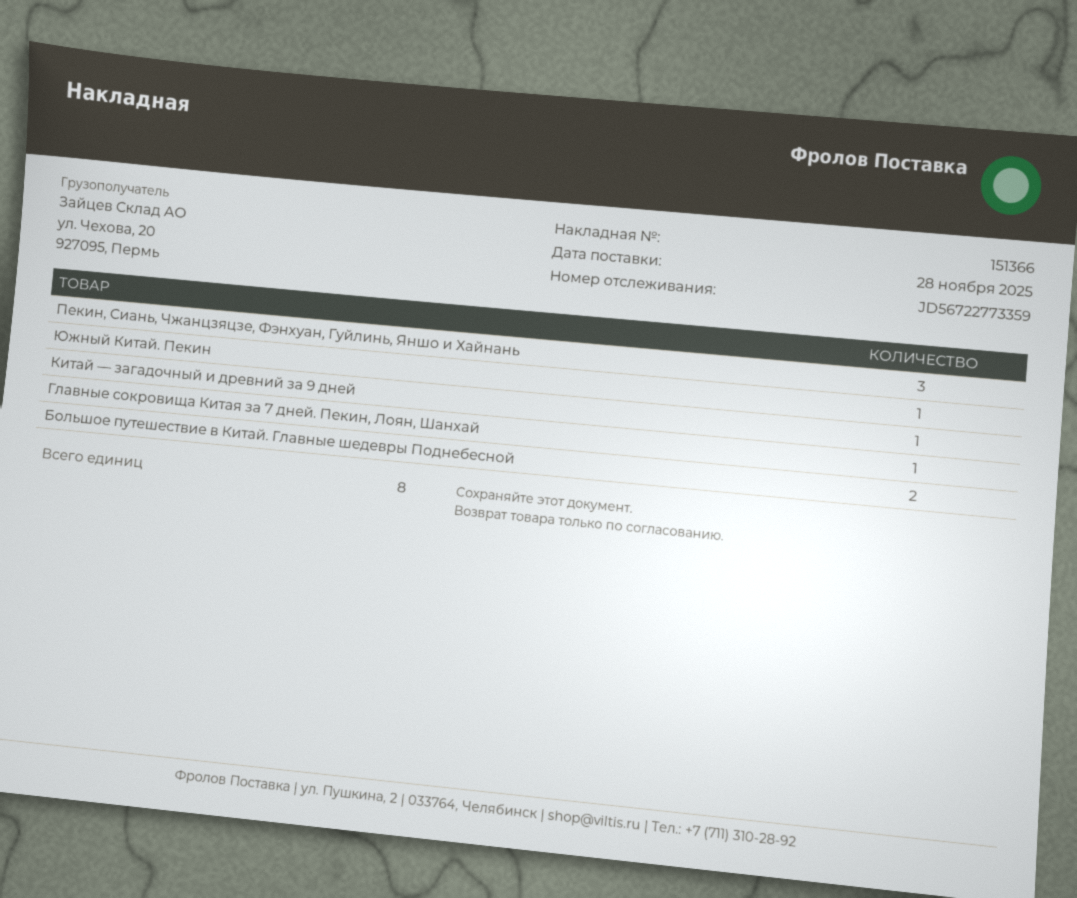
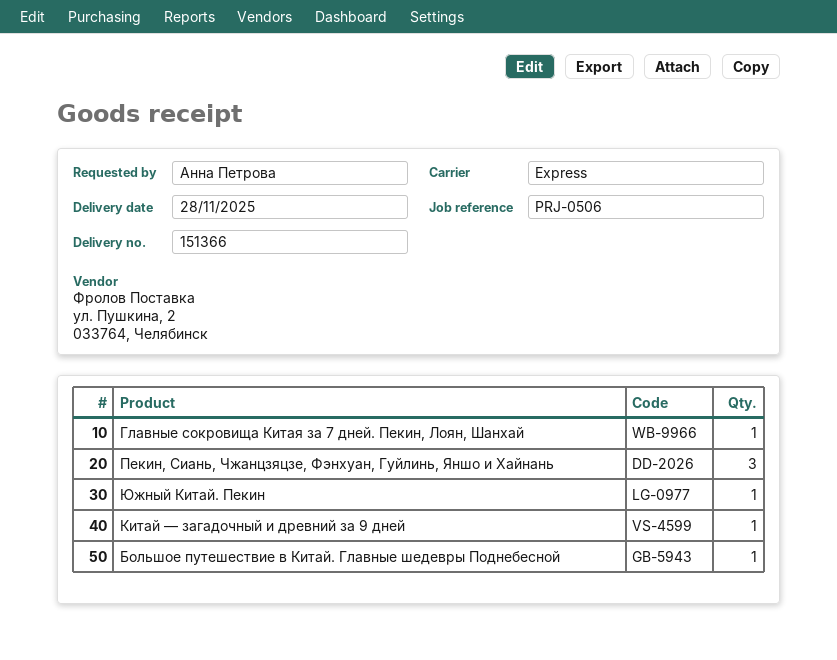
Большое путешествие в Китай. Главные шедевры Поднебесной: 2 -> 1

